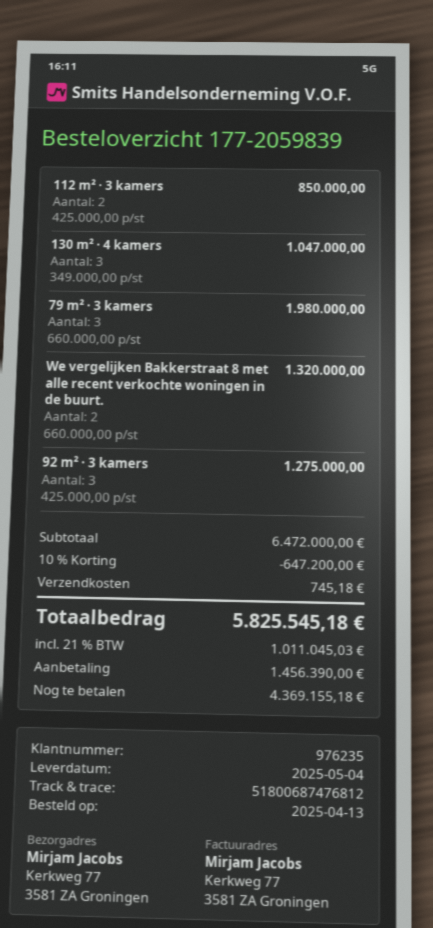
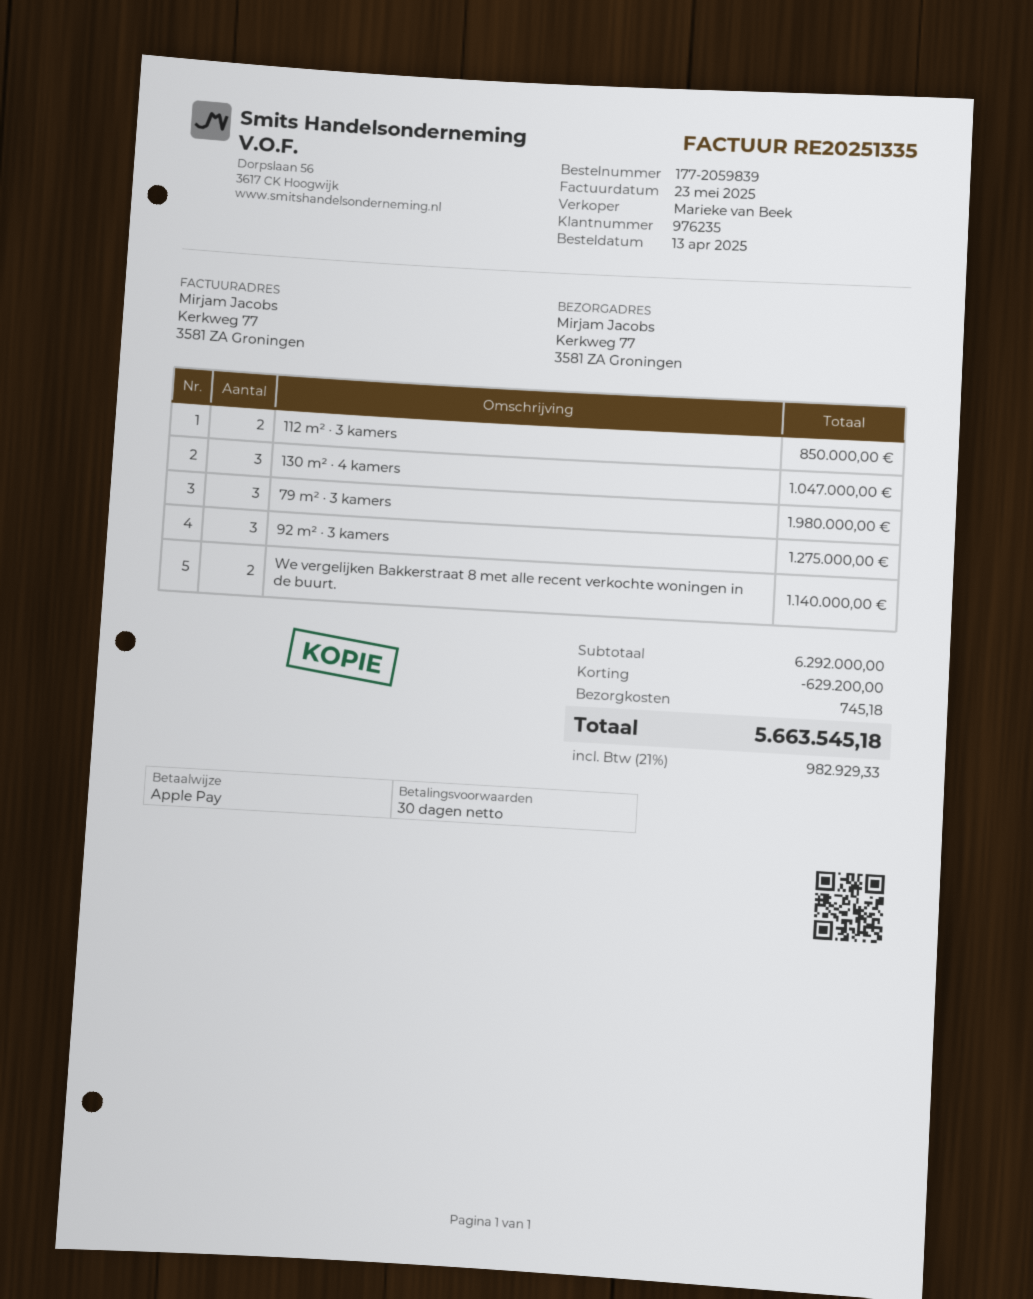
We vergelijken Bakkerstraat 8 met alle recent verkochte woningen in de buurt.: 2 for 1320000.00 -> 2 for 1140000.00
subtotal: 6472000.00 -> 6292000.00
discount: 647200.00 -> 629200.00
tax: 21% = 1011045.03 -> 21% = 982929.33
total: 5825545.18 -> 5663545.18

